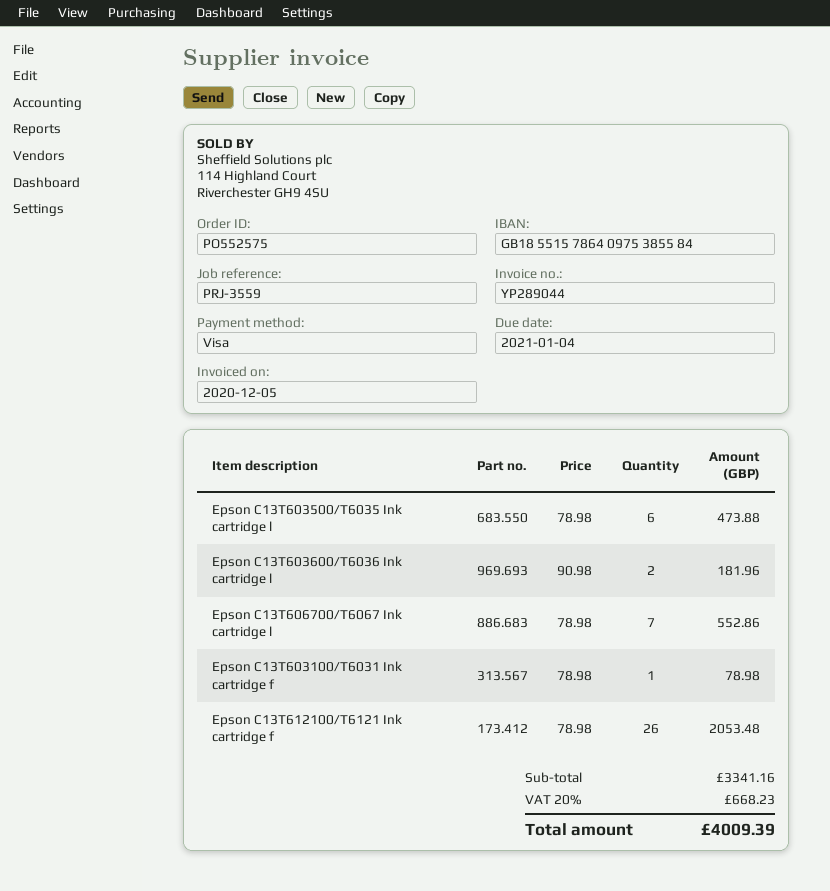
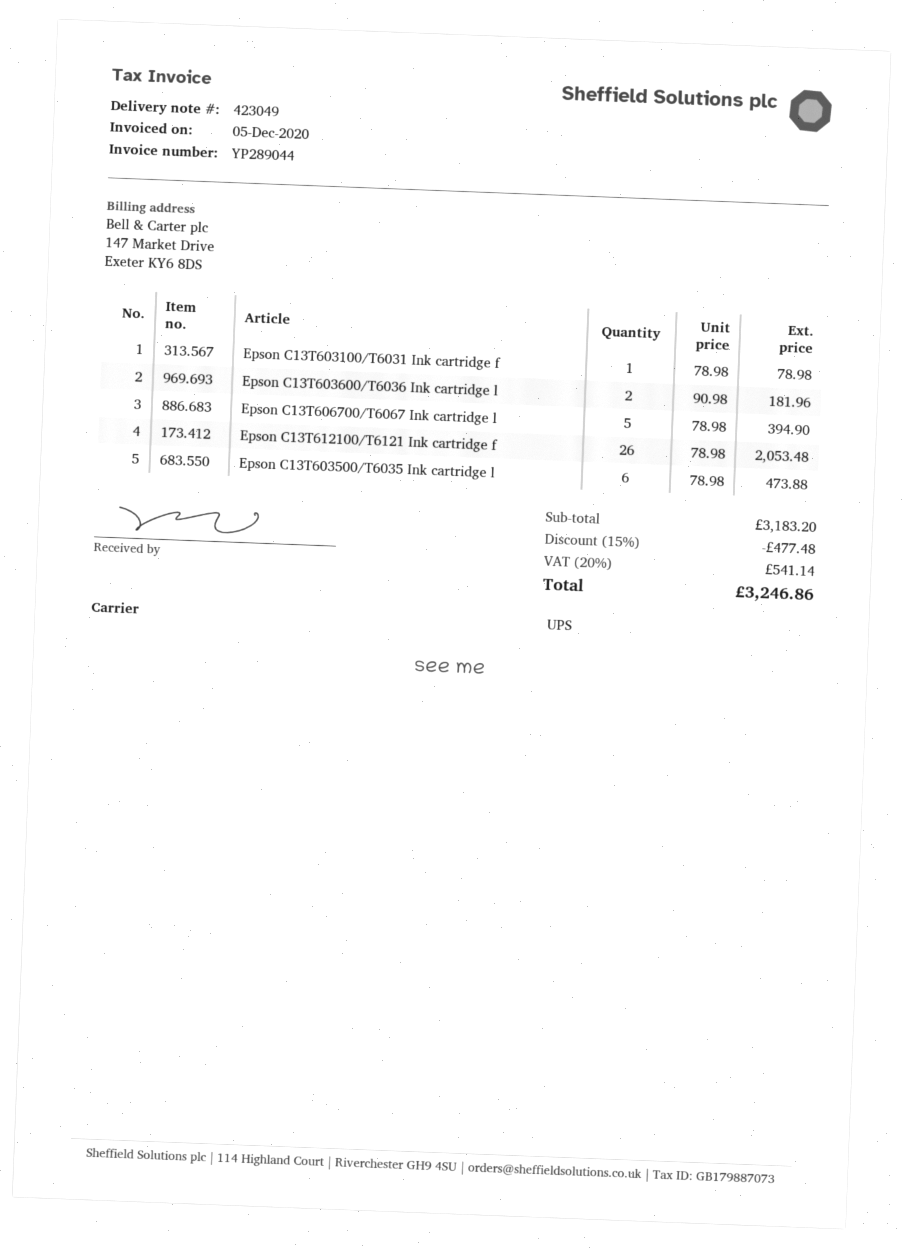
Epson C13T606700/T6067 Ink cartridge l: 7 x 78.98 = 552.86 -> 5 x 78.98 = 394.90
subtotal: 3341.16 -> 3183.20
discount: none -> 15% = 477.48
tax: 20% = 668.23 -> 20% = 541.14
total: 4009.39 -> 3246.86

